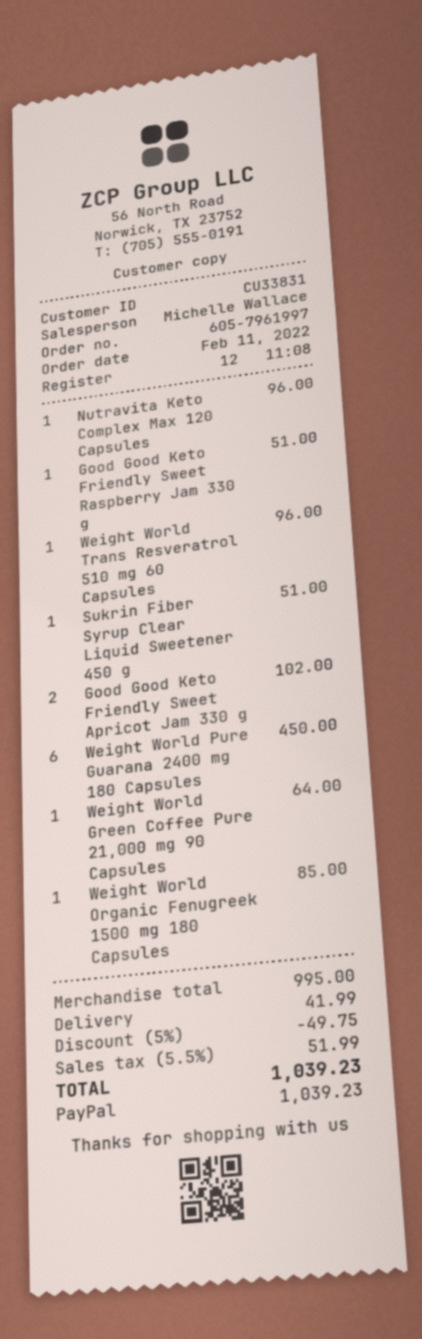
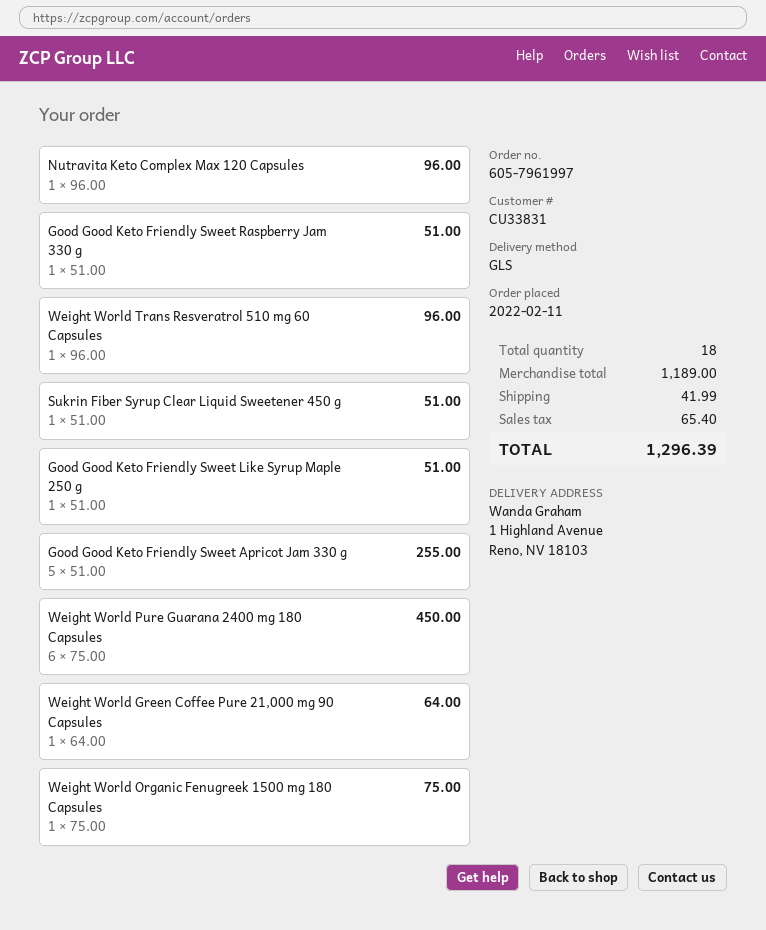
Good Good Keto Friendly Sweet Apricot Jam 330 g: 2 for 102.00 -> 5 for 255.00
Weight World Organic Fenugreek 1500 mg 180 Capsules: 1 for 85.00 -> 1 for 75.00
Good Good Keto Friendly Sweet Like Syrup Maple 250 g: none -> 1 for 51.00
subtotal: 995.00 -> 1189.00
discount: 5% = 49.75 -> none
tax: 51.99 -> 65.40
total: 1039.23 -> 1296.39

